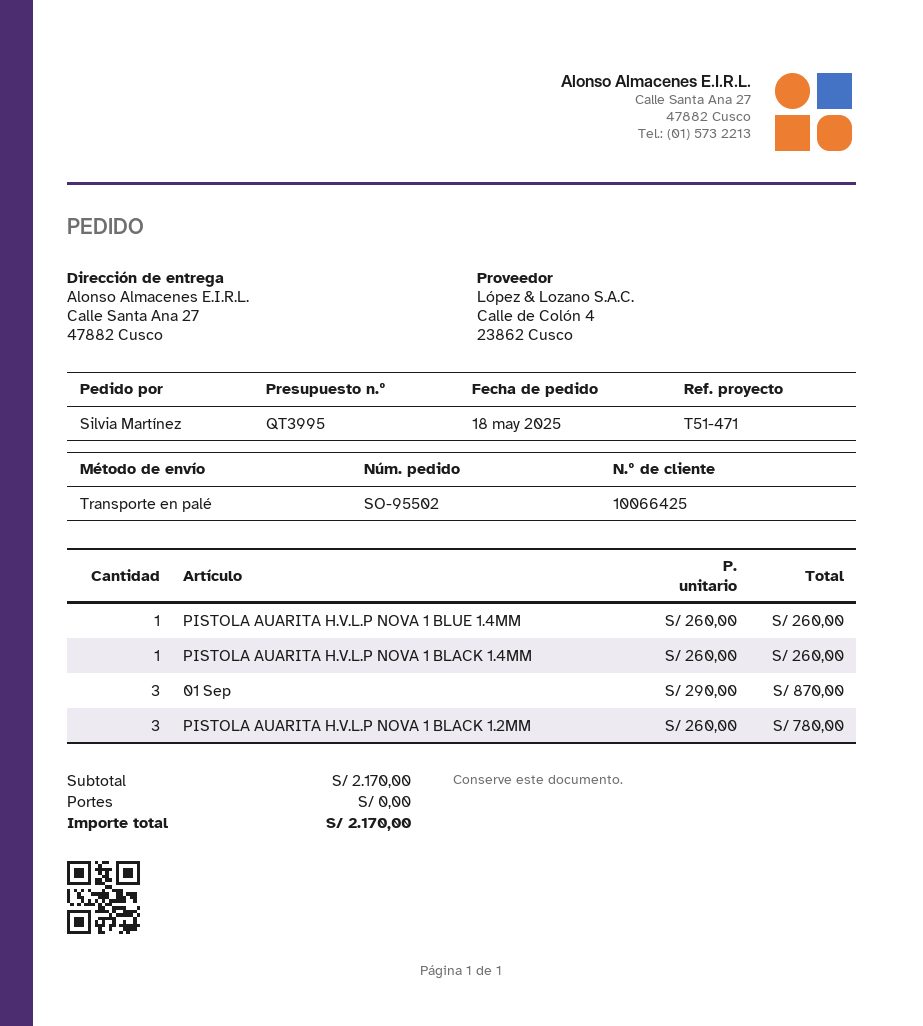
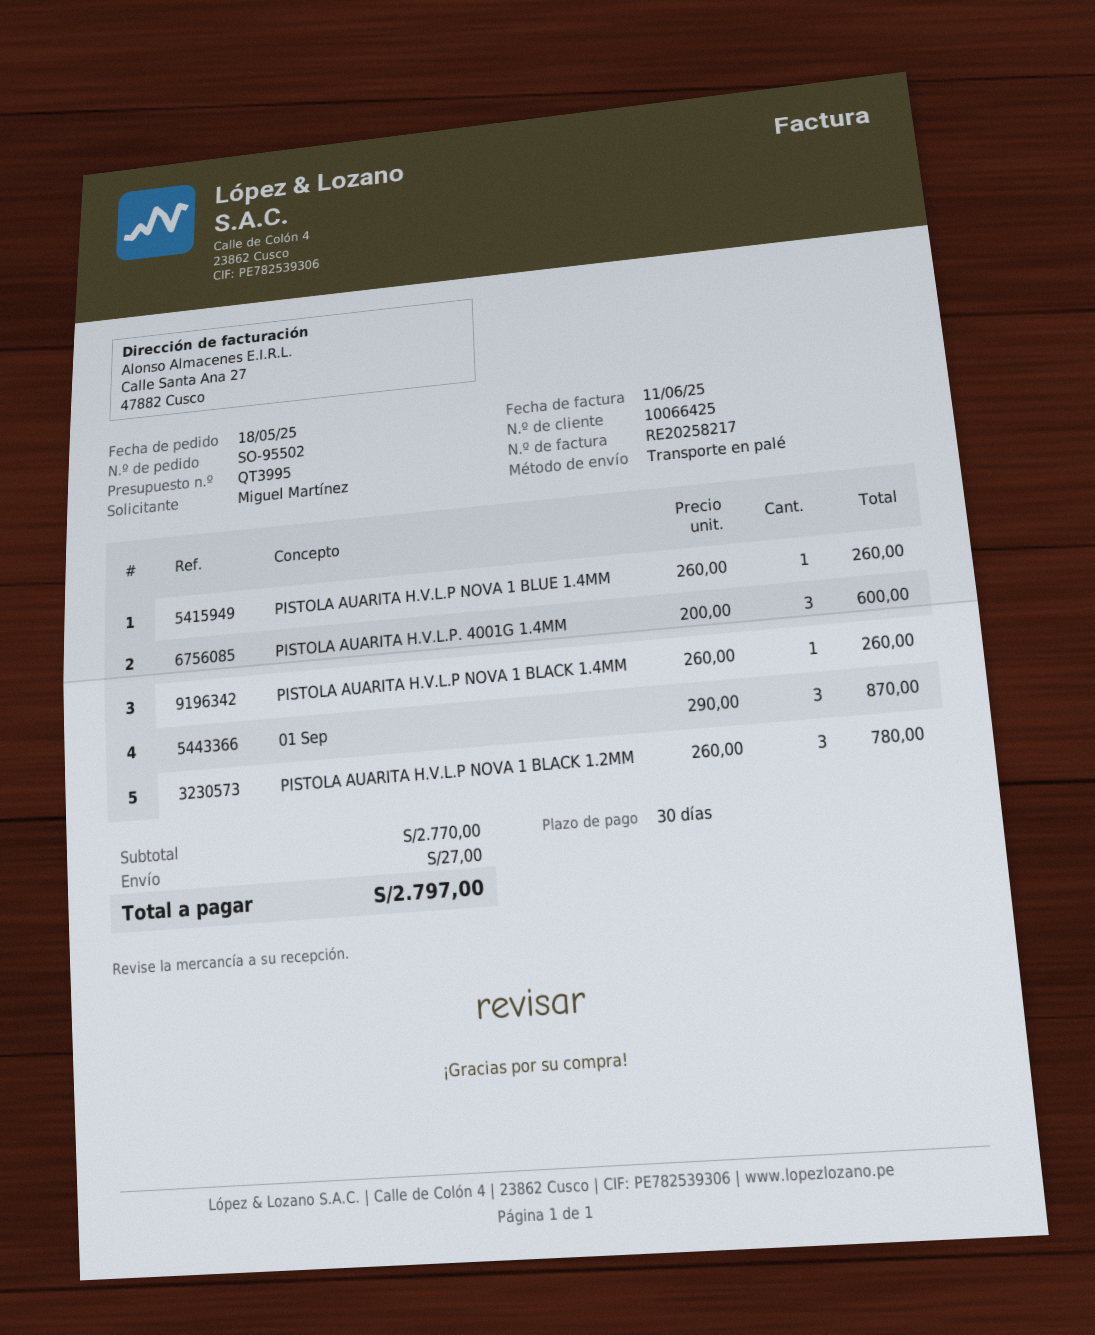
ordered by: Silvia Martínez -> Miguel Martínez
PISTOLA AUARITA H.V.L.P. 4001G 1.4MM: none -> 3 x 200.00 = 600.00
subtotal: 2170.00 -> 2770.00
shipping: 0.00 -> 27.00
total: 2170.00 -> 2797.00

